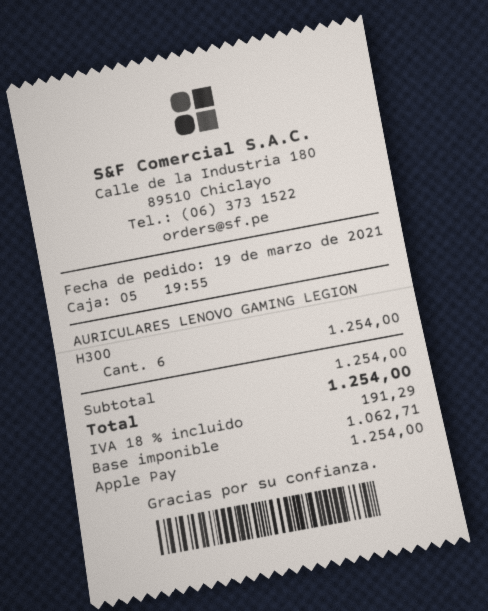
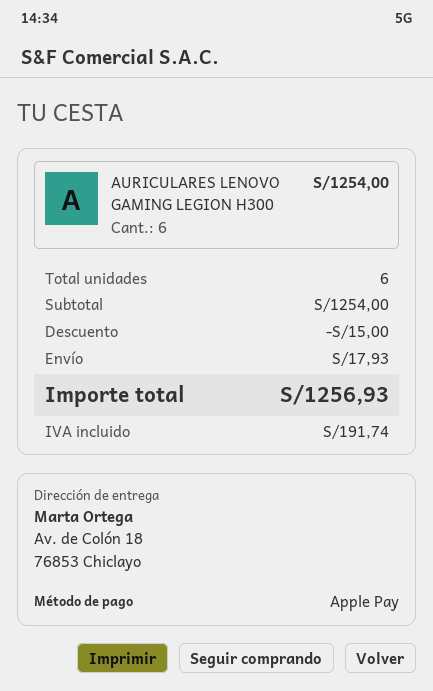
discount: none -> 15.00
shipping: none -> 17.93
tax: 191.29 -> 191.74
total: 1254.00 -> 1256.93

